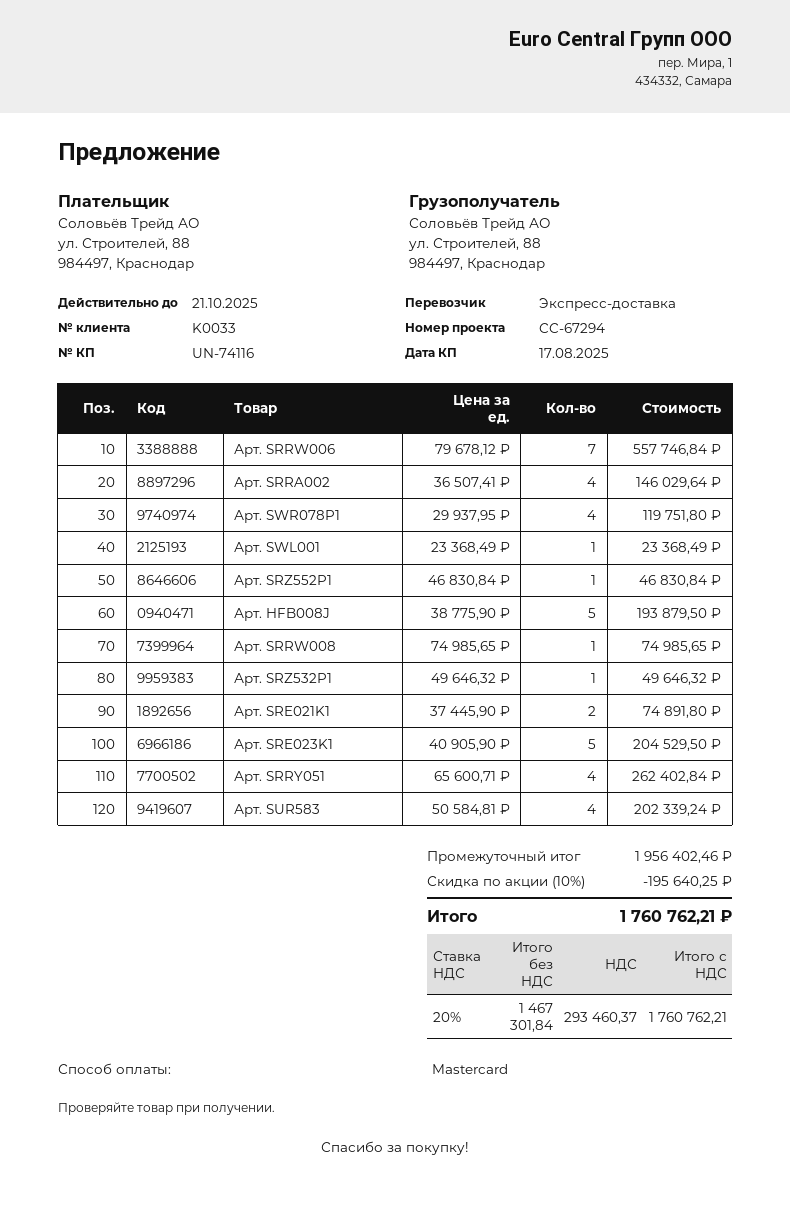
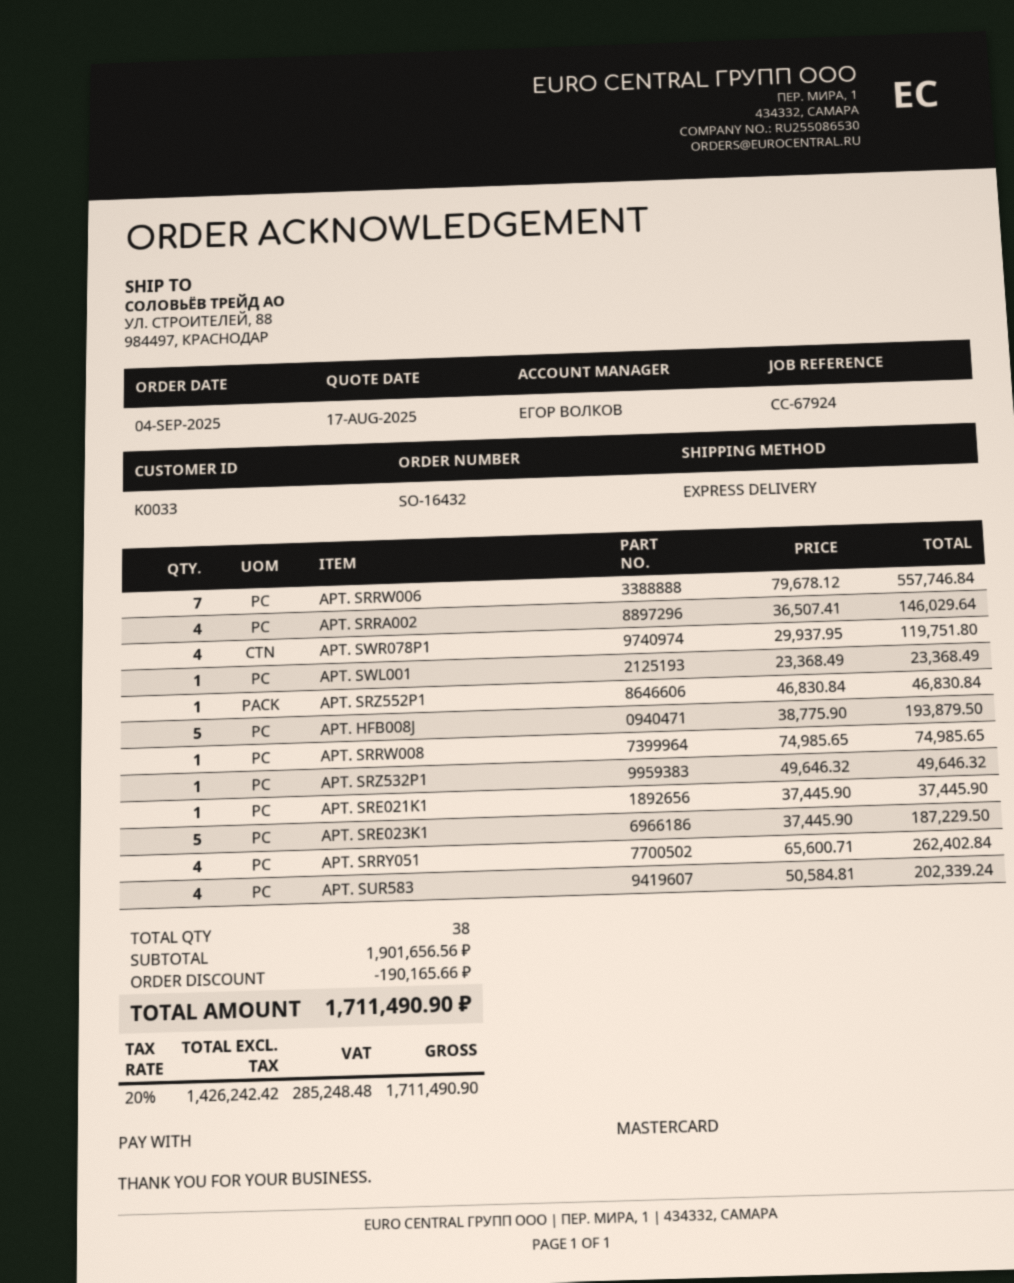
reference: CC-67294 -> CC-67924
Арт. SRE021K1: 2 x 37445.90 = 74891.80 -> 1 x 37445.90 = 37445.90
Арт. SRE023K1: 5 x 40905.90 = 204529.50 -> 5 x 37445.90 = 187229.50
subtotal: 1956402.46 -> 1901656.56
discount: 195640.25 -> 190165.66
net: 1467301.84 -> 1426242.42
tax: 20% = 293460.37 -> 20% = 285248.48
total: 1760762.21 -> 1711490.90

